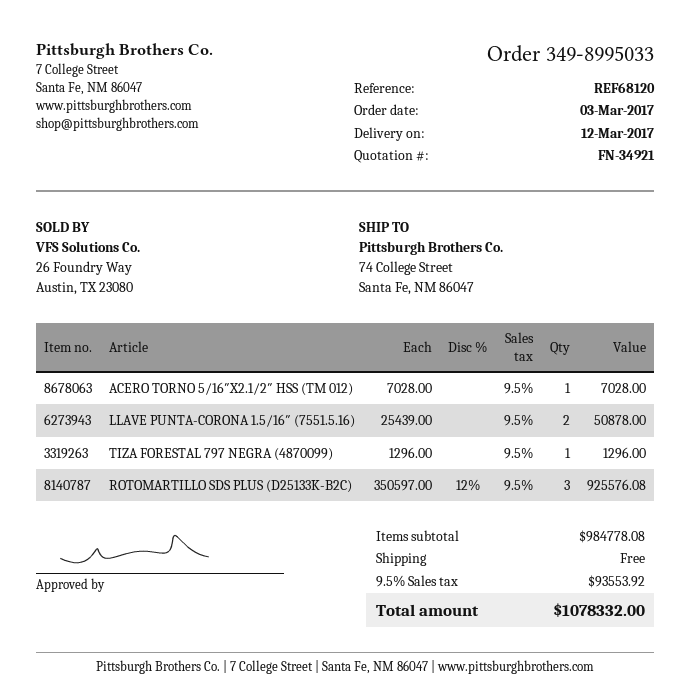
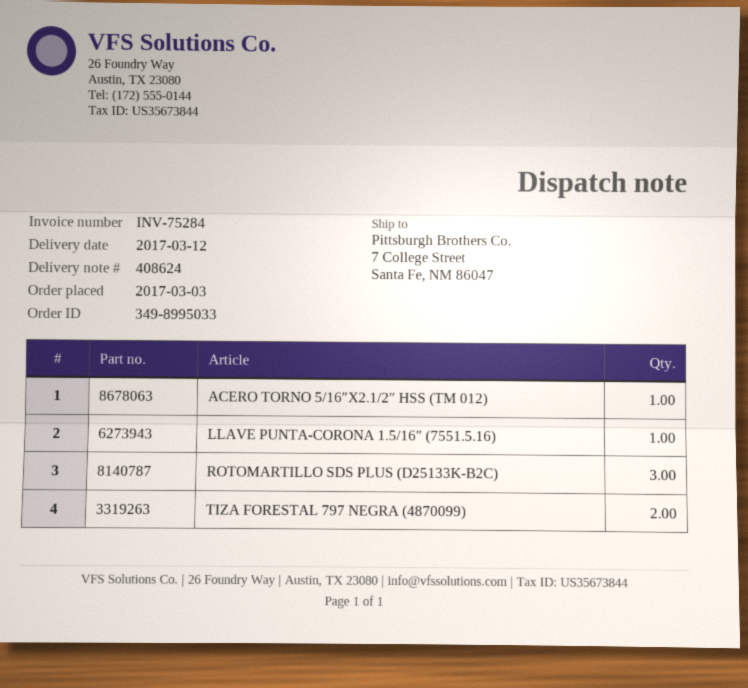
ship to: 74 College Street, Santa Fe, NM 86047 -> 7 College Street, Santa Fe, NM 86047
LLAVE PUNTA-CORONA 1.5/16″ (7551.5.16): 2 -> 1
TIZA FORESTAL 797 NEGRA (4870099): 1 -> 2

